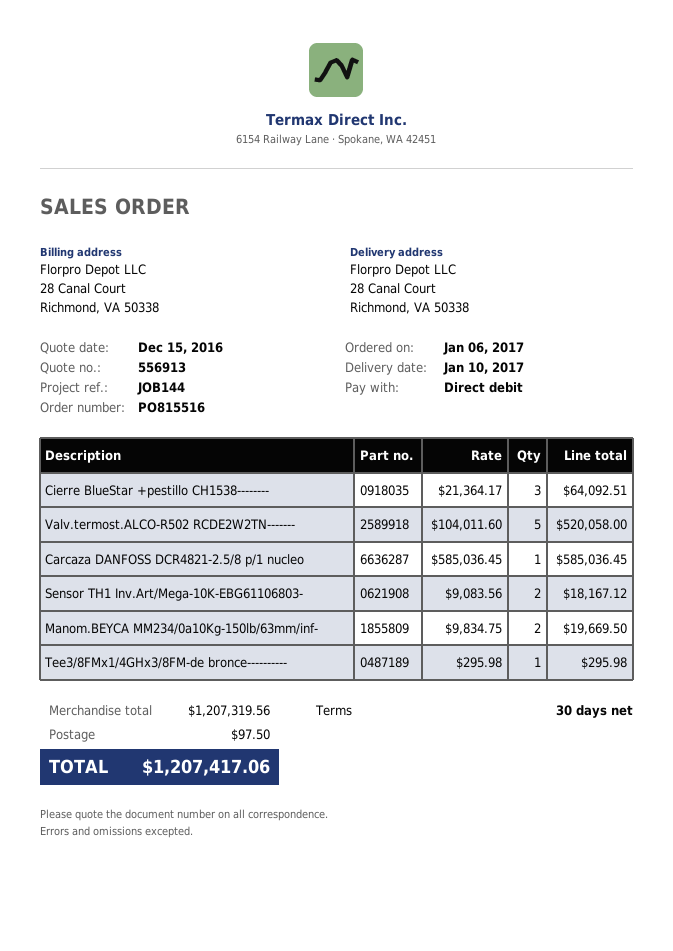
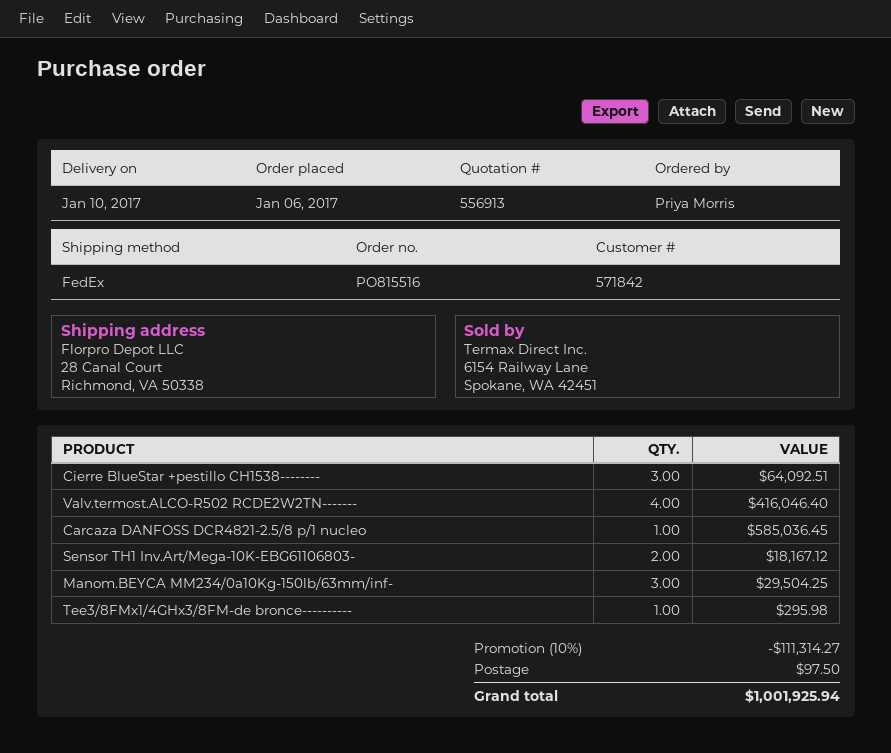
Valv.termost.ALCO-R502 RCDE2W2TN-------: 5 for 520058.00 -> 4 for 416046.40
Manom.BEYCA MM234/0a10Kg-150lb/63mm/inf-: 2 for 19669.50 -> 3 for 29504.25
discount: none -> 10% = 111314.27
total: 1207417.06 -> 1001925.94

